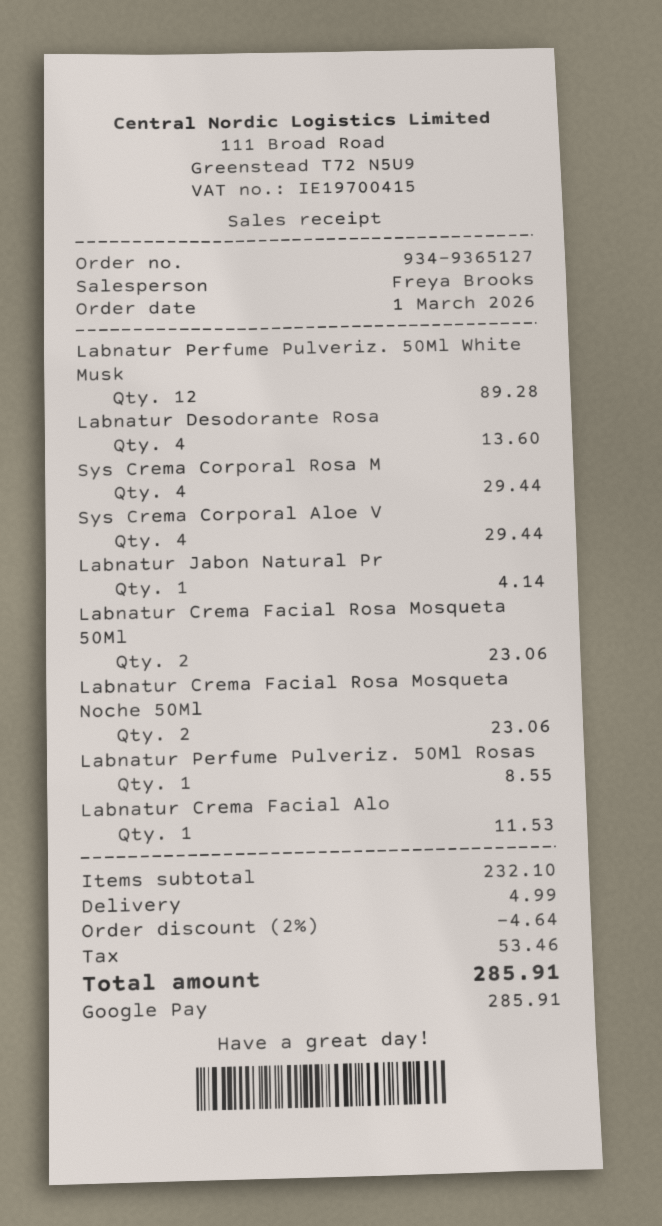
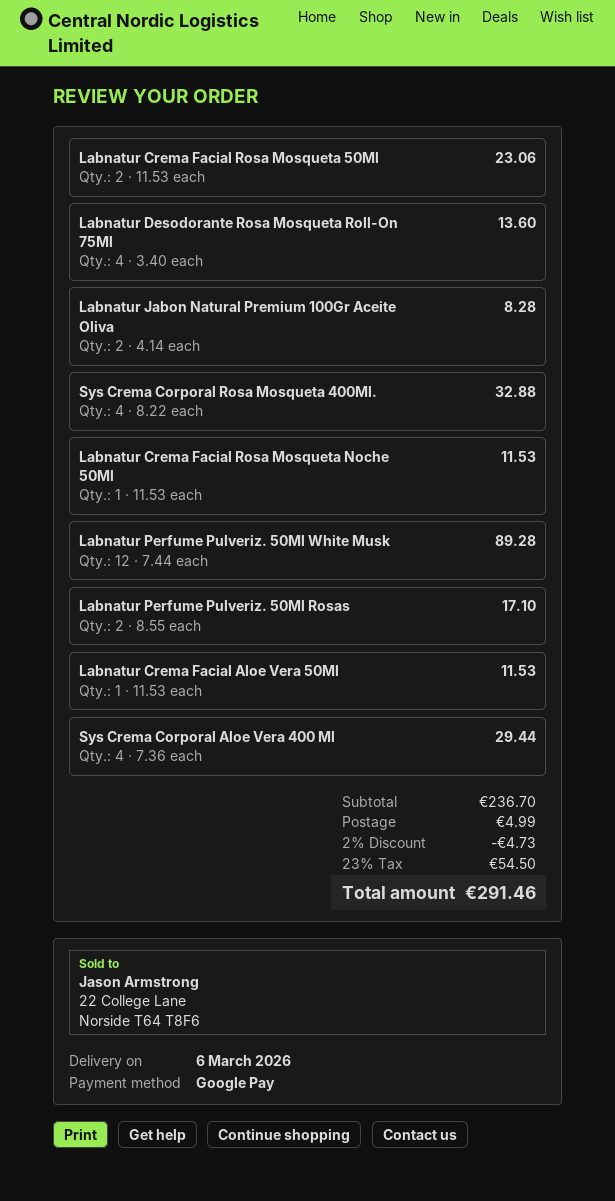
Sys Crema Corporal Rosa M: 4 for 29.44 -> 4 for 32.88
Labnatur Jabon Natural Pr: 1 for 4.14 -> 2 for 8.28
Labnatur Crema Facial Rosa Mosqueta Noche 50Ml: 2 for 23.06 -> 1 for 11.53
Labnatur Perfume Pulveriz. 50Ml Rosas: 1 for 8.55 -> 2 for 17.10
subtotal: 232.10 -> 236.70
discount: 2% = 4.64 -> 2% = 4.73
tax: 53.46 -> 54.50
total: 285.91 -> 291.46

